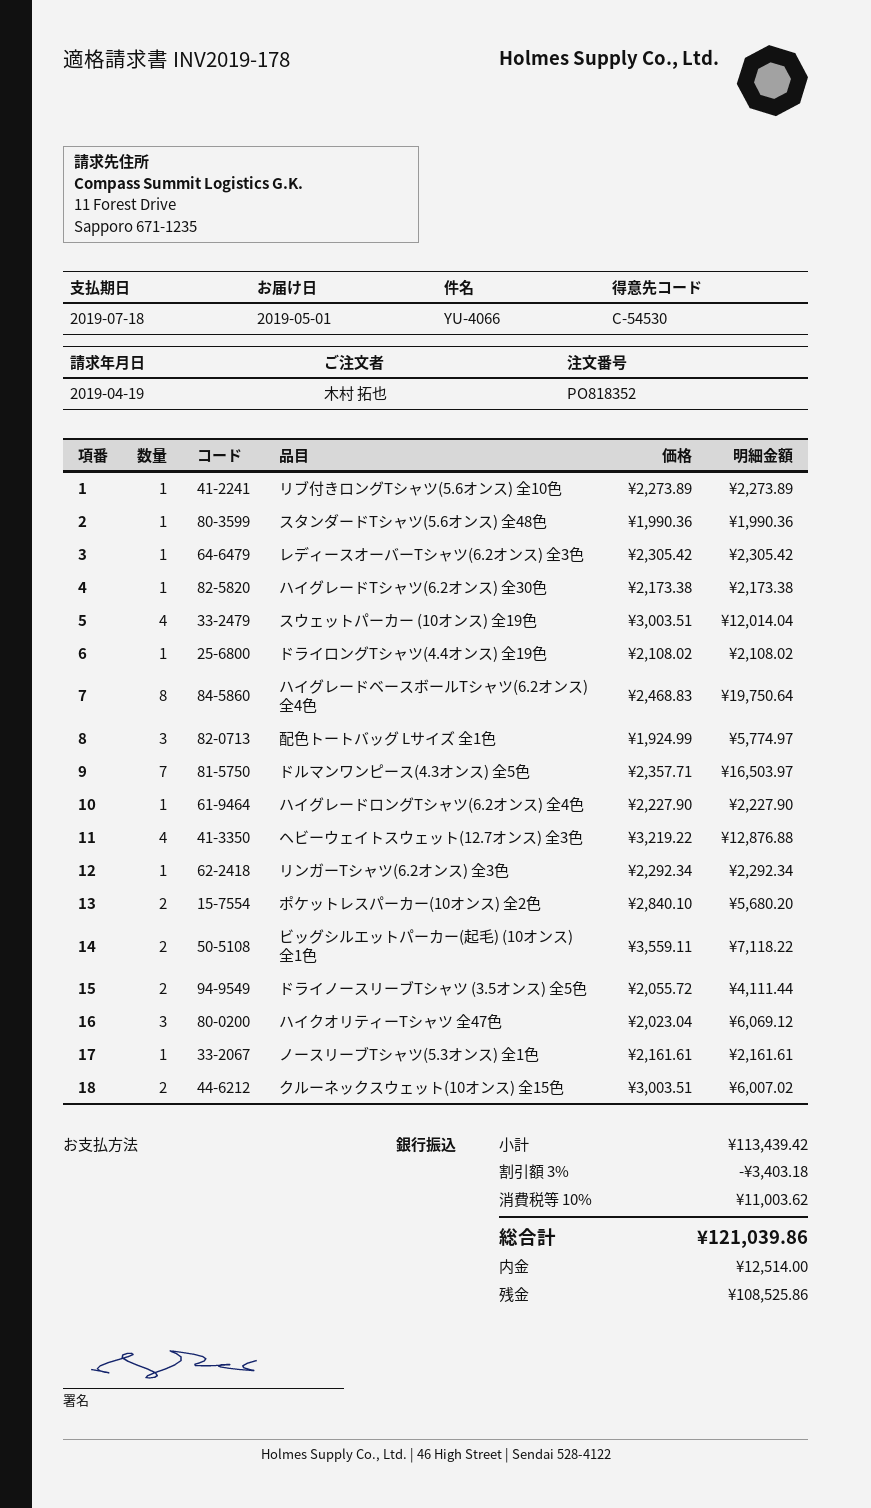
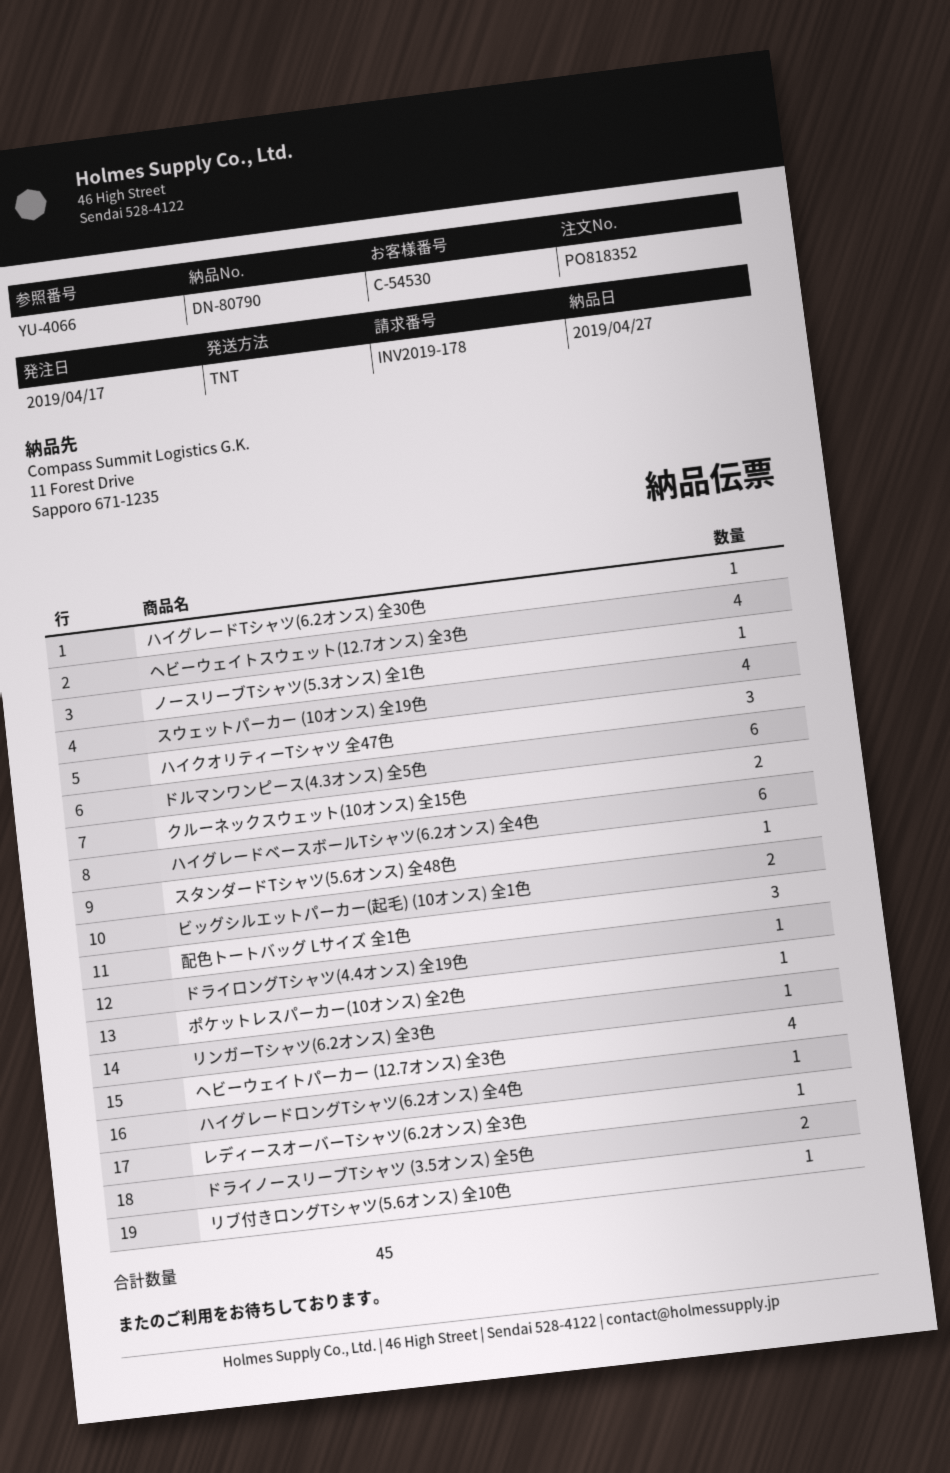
delivery date: 2019-05-01 -> 2019-04-27
ハイグレードベースボールTシャツ(6.2オンス) 全4色: 8 -> 6
ドルマンワンピース(4.3オンス) 全5色: 7 -> 6
ポケットレスパーカー(10オンス) 全2色: 2 -> 1
ヘビーウェイトパーカー (12.7オンス) 全3色: none -> 4

